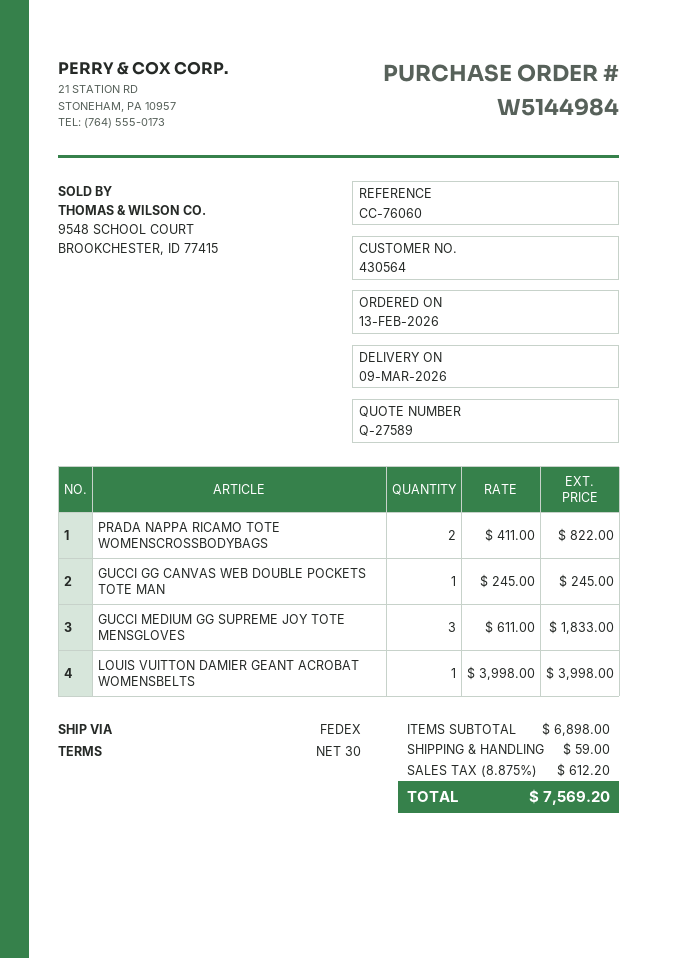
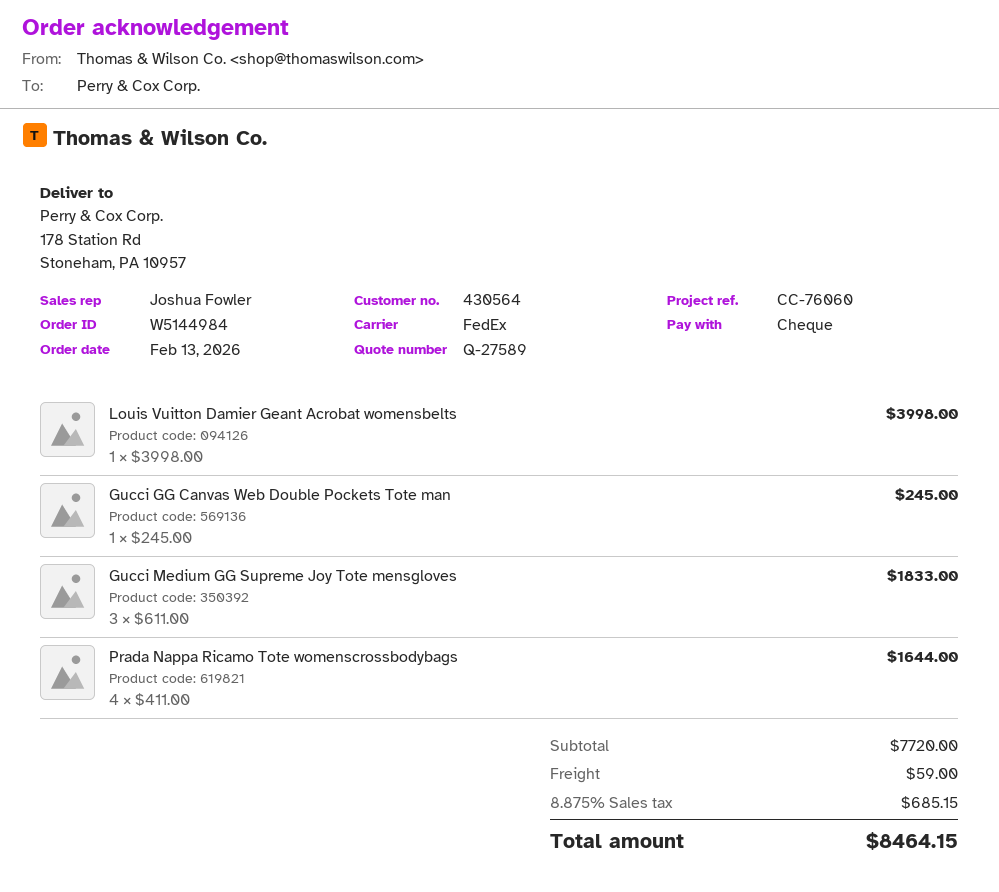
PRADA NAPPA RICAMO TOTE WOMENSCROSSBODYBAGS: 2 x 411.00 = 822.00 -> 4 x 411.00 = 1644.00
subtotal: 6898.00 -> 7720.00
tax: 8.875% = 612.20 -> 8.875% = 685.15
total: 7569.20 -> 8464.15

